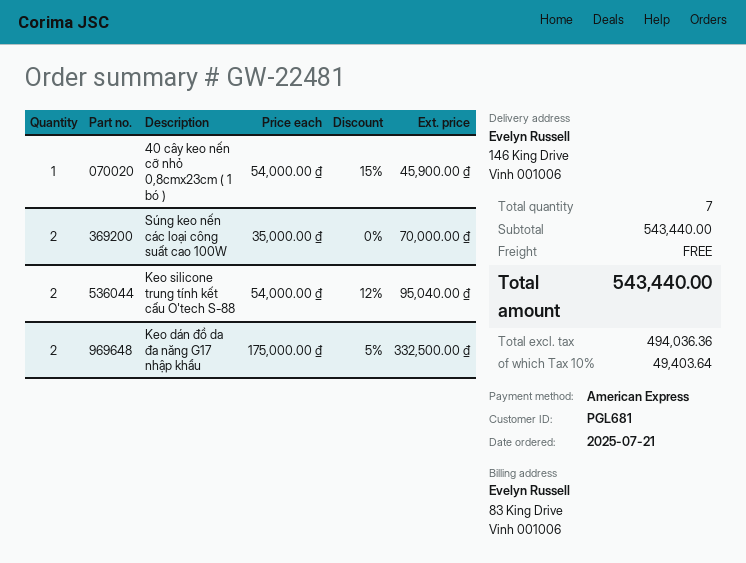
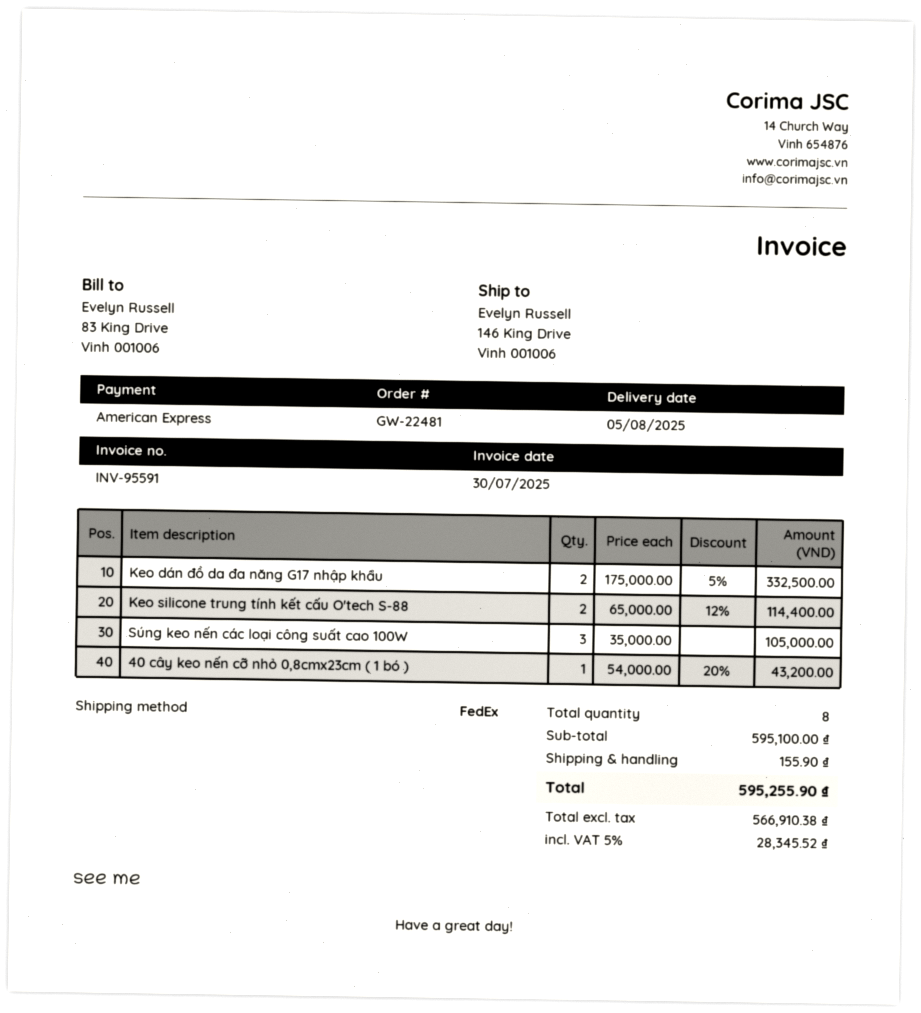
40 cây keo nến cỡ nhỏ 0,8cmx23cm ( 1 bó ): 1 x 54000.00 - 15% = 45900.00 -> 1 x 54000.00 - 20% = 43200.00
Súng keo nến các loại công suất cao 100W: 2 x 35000.00 = 70000.00 -> 3 x 35000.00 = 105000.00
Keo silicone trung tính kết cấu O'tech S-88: 2 x 54000.00 - 12% = 95040.00 -> 2 x 65000.00 - 12% = 114400.00
total quantity: 7 -> 8
subtotal: 543440.00 -> 595100.00
shipping: 0.00 -> 155.90
net: 494036.36 -> 566910.38
tax: 10% = 49403.64 -> 5% = 28345.52
total: 543440.00 -> 595255.90

